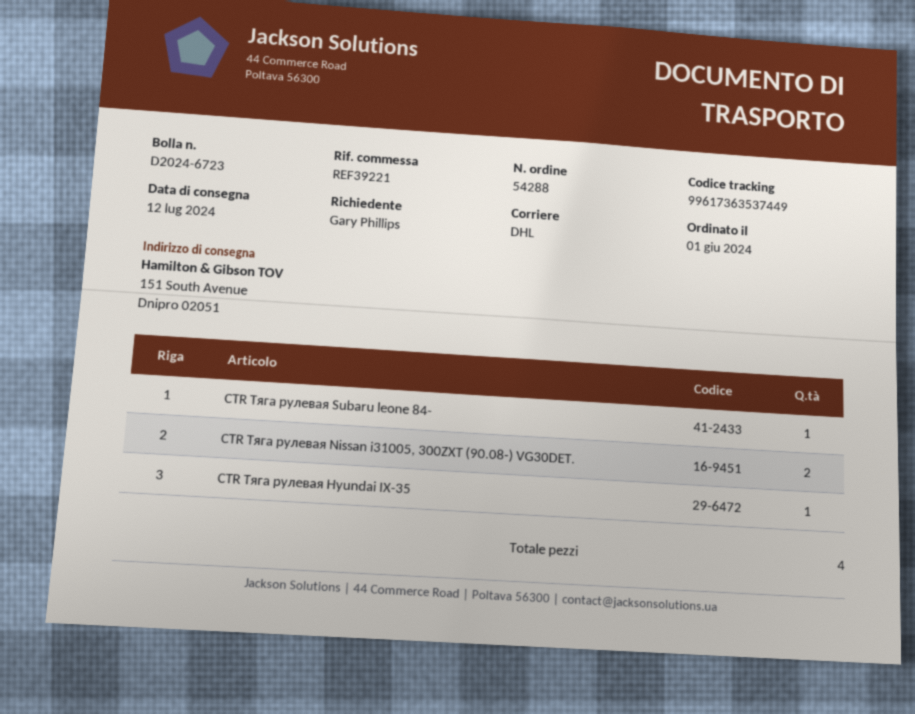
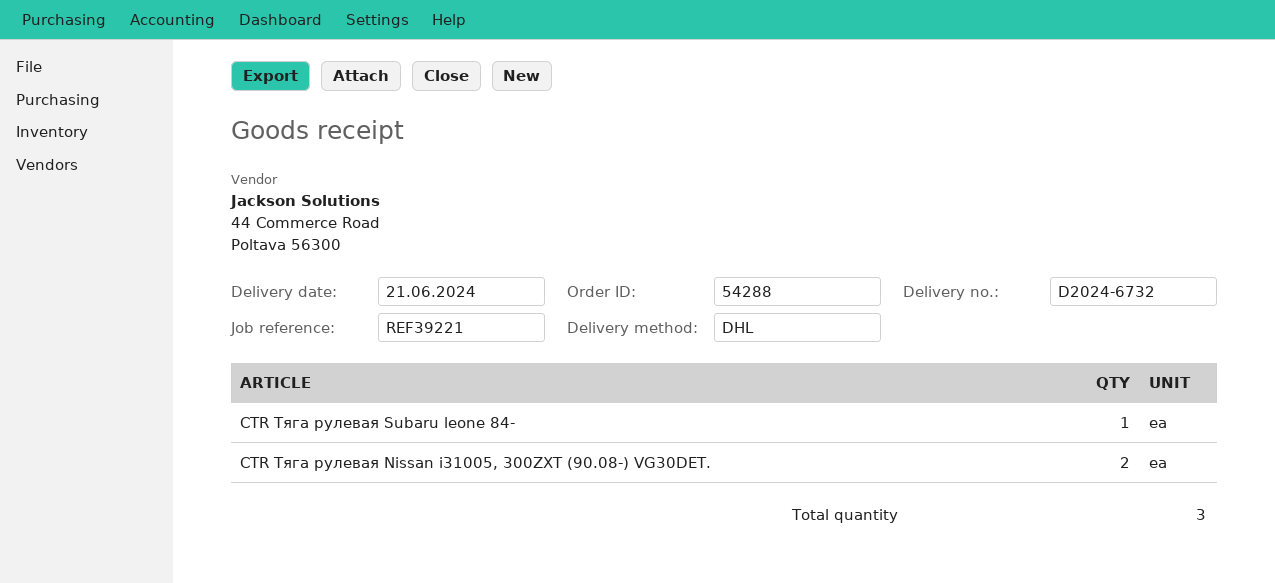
delivery note number: D2024-6723 -> D2024-6732
delivery date: 2024-07-12 -> 2024-06-21
CTR Тяга рулевая Hyundai IX-35: 1 -> none
total quantity: 4 -> 3

